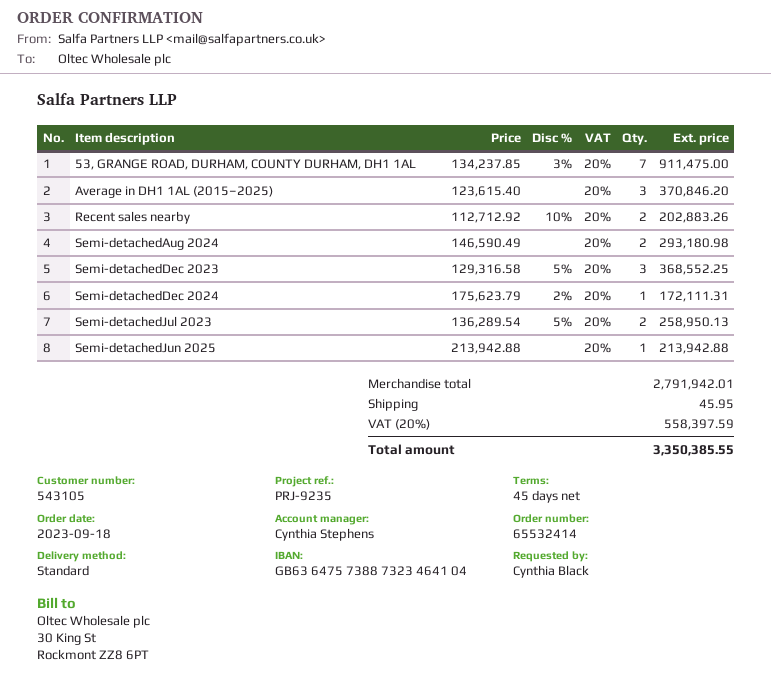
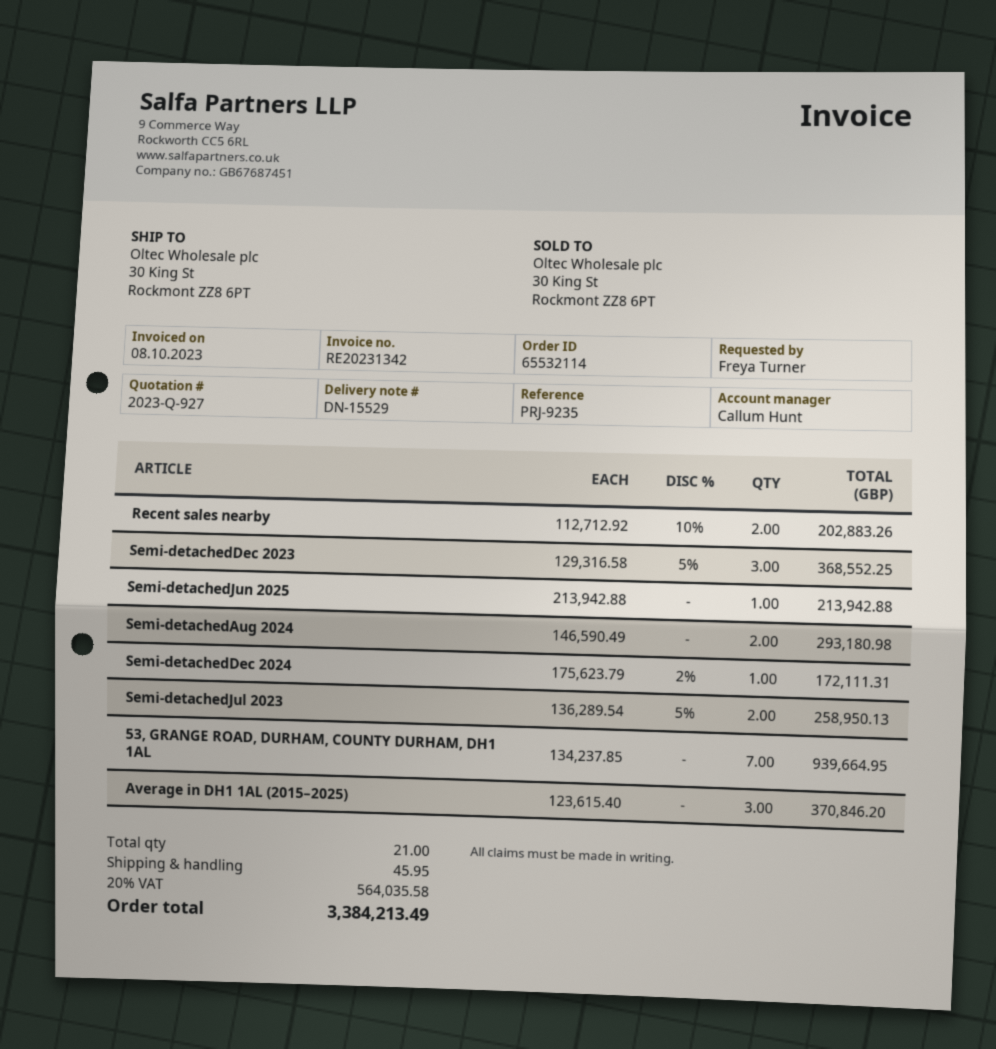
order number: 65532414 -> 65532114
ordered by: Cynthia Black -> Freya Turner
sales rep: Cynthia Stephens -> Callum Hunt
53, GRANGE ROAD, DURHAM, COUNTY DURHAM, DH1 1AL: 7 x 134237.85 - 3% = 911475.00 -> 7 x 134237.85 = 939664.95
tax: 20% = 558397.59 -> 20% = 564035.58
total: 3350385.55 -> 3384213.49

